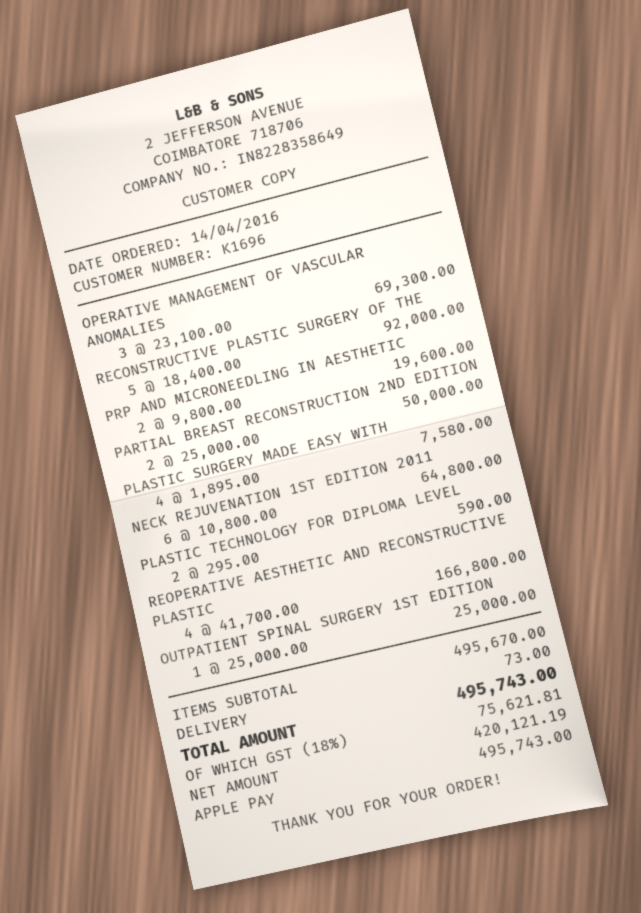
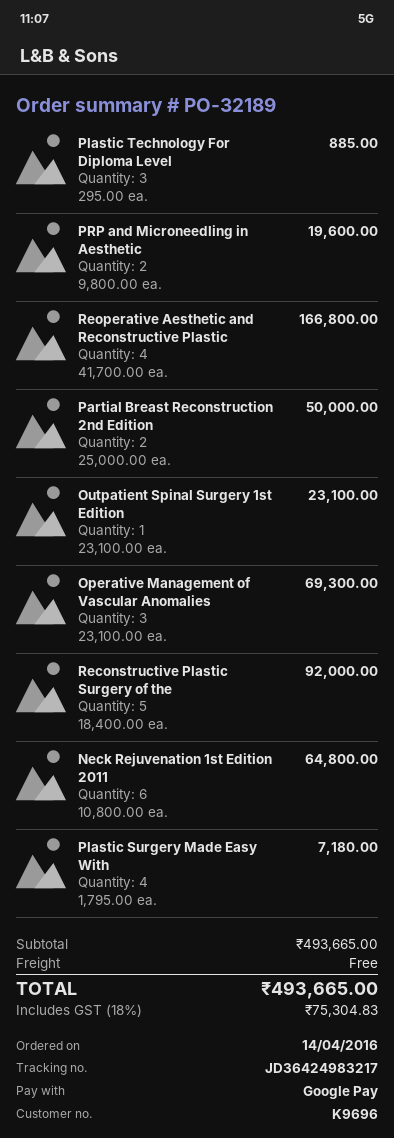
customer number: K1696 -> K9696
payment method: Apple Pay -> Google Pay
PLASTIC SURGERY MADE EASY WITH: 4 x 1895.00 = 7580.00 -> 4 x 1795.00 = 7180.00
PLASTIC TECHNOLOGY FOR DIPLOMA LEVEL: 2 x 295.00 = 590.00 -> 3 x 295.00 = 885.00
OUTPATIENT SPINAL SURGERY 1ST EDITION: 1 x 25000.00 = 25000.00 -> 1 x 23100.00 = 23100.00
subtotal: 495670.00 -> 493665.00
shipping: 73.00 -> 0.00
tax: 18% = 75621.81 -> 18% = 75304.83
total: 495743.00 -> 493665.00

